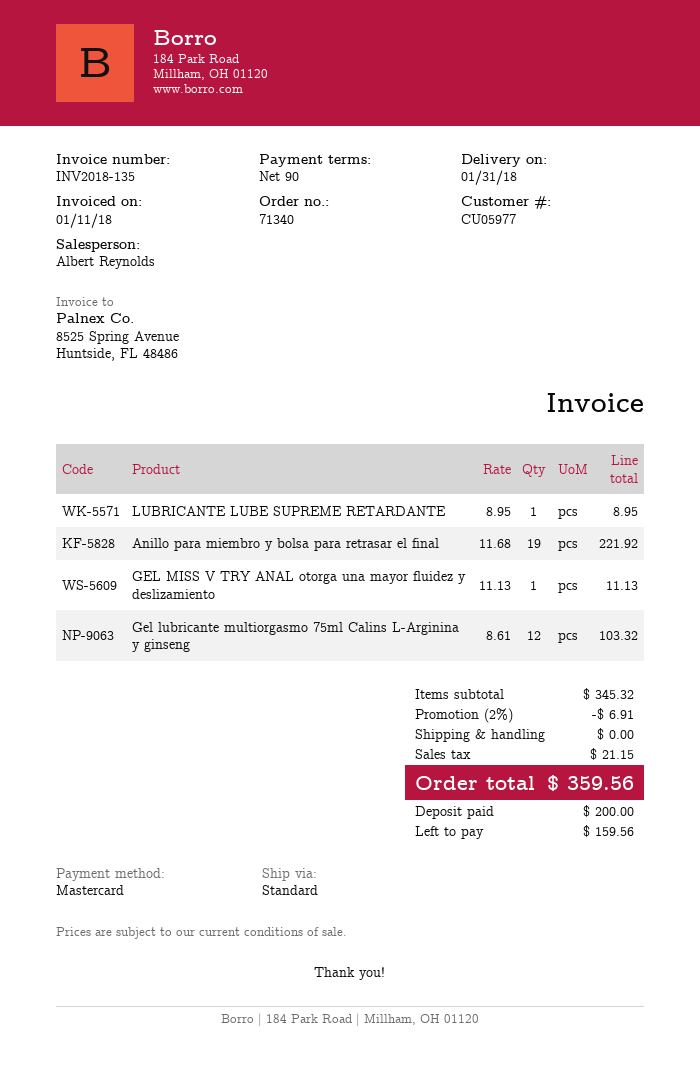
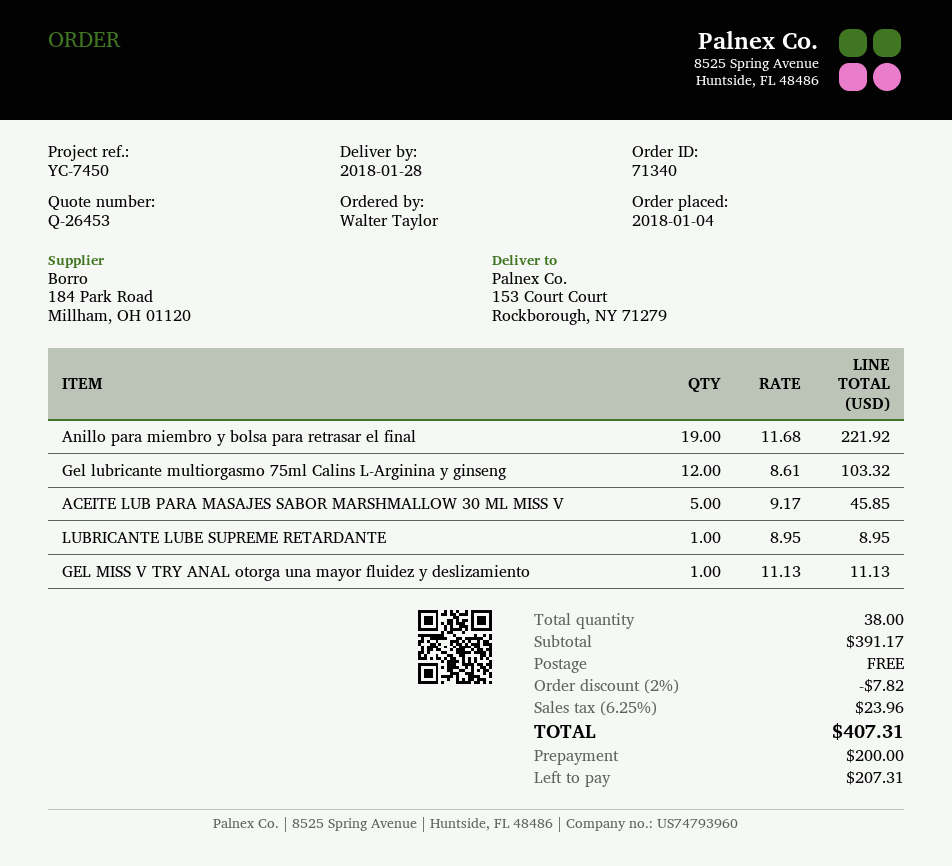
delivery date: 2018-01-31 -> 2018-01-28
ACEITE LUB PARA MASAJES SABOR MARSHMALLOW 30 ML MISS V: none -> 5 x 9.17 = 45.85
subtotal: 345.32 -> 391.17
discount: 2% = 6.91 -> 2% = 7.82
tax: 21.15 -> 23.96
total: 359.56 -> 407.31
balance: 159.56 -> 207.31

